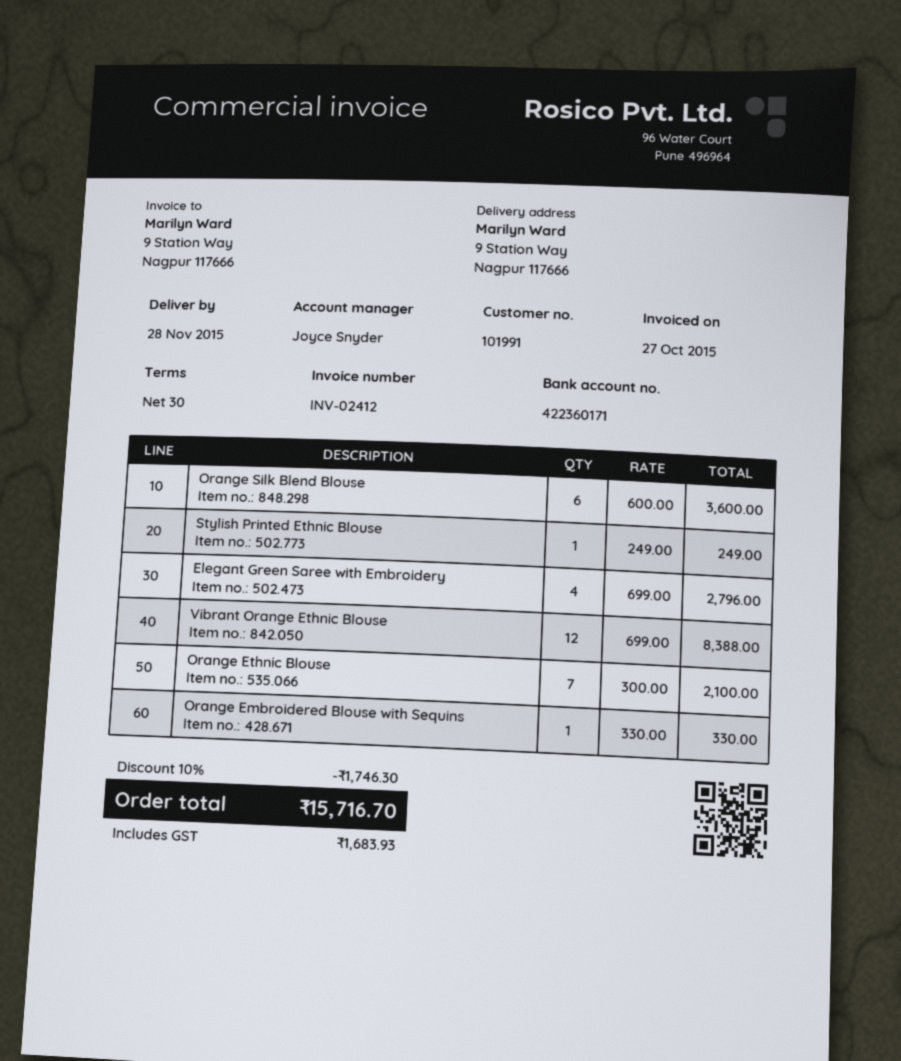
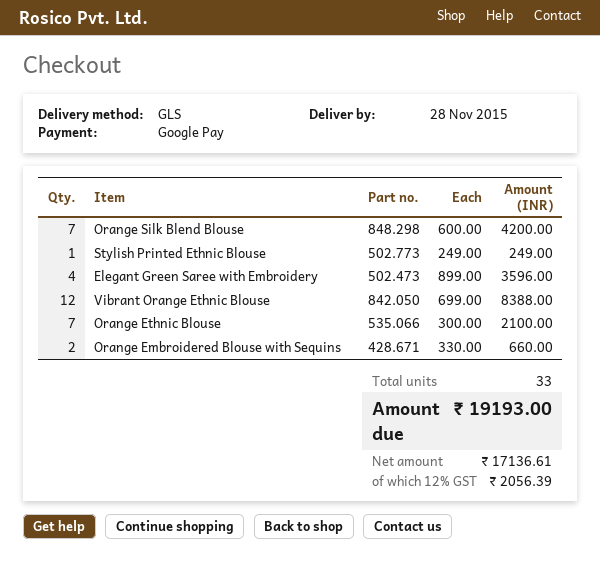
Orange Silk Blend Blouse: 6 x 600.00 = 3600.00 -> 7 x 600.00 = 4200.00
Elegant Green Saree with Embroidery: 4 x 699.00 = 2796.00 -> 4 x 899.00 = 3596.00
Orange Embroidered Blouse with Sequins: 1 x 330.00 = 330.00 -> 2 x 330.00 = 660.00
discount: 10% = 1746.30 -> none
tax: 1683.93 -> 2056.39
total: 15716.70 -> 19193.00

